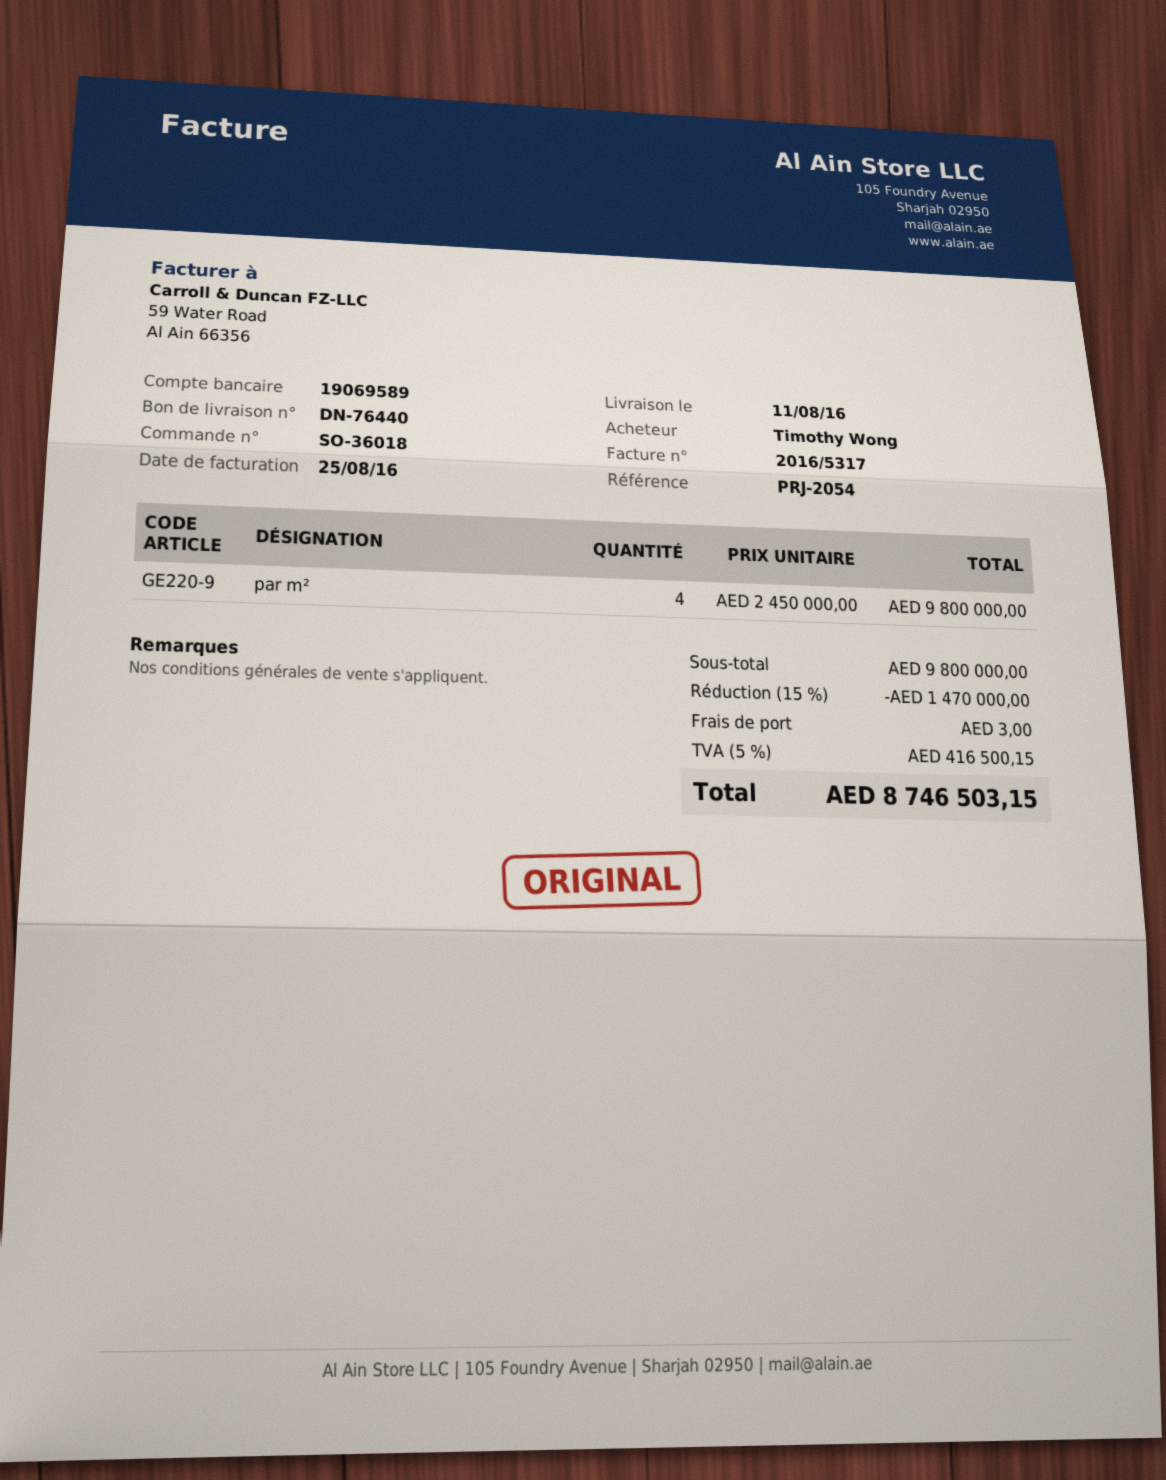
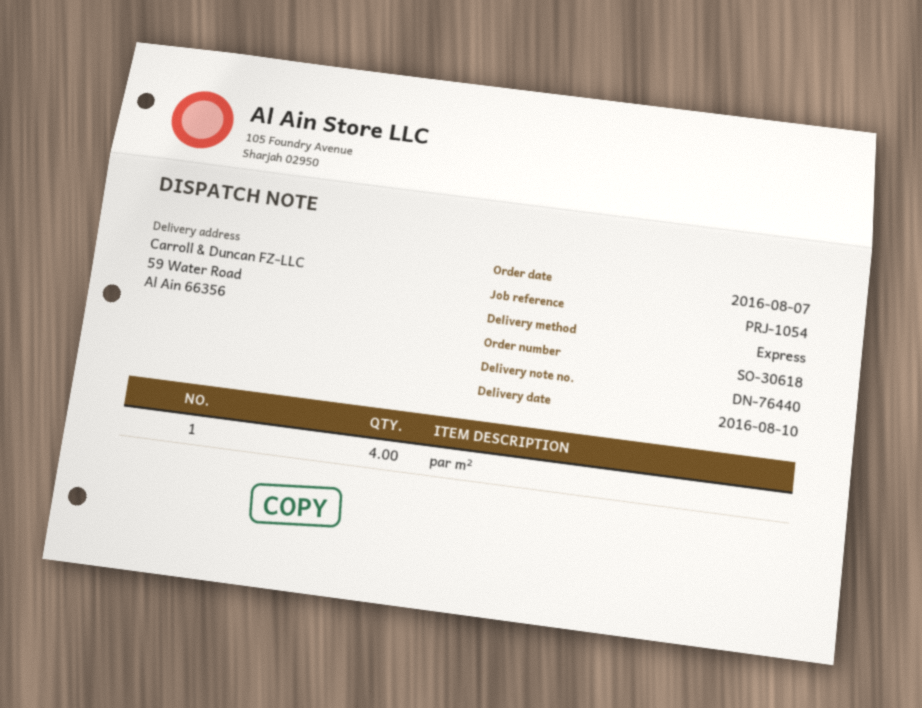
order number: SO-36018 -> SO-30618
delivery date: 2016-08-11 -> 2016-08-10
reference: PRJ-2054 -> PRJ-1054

